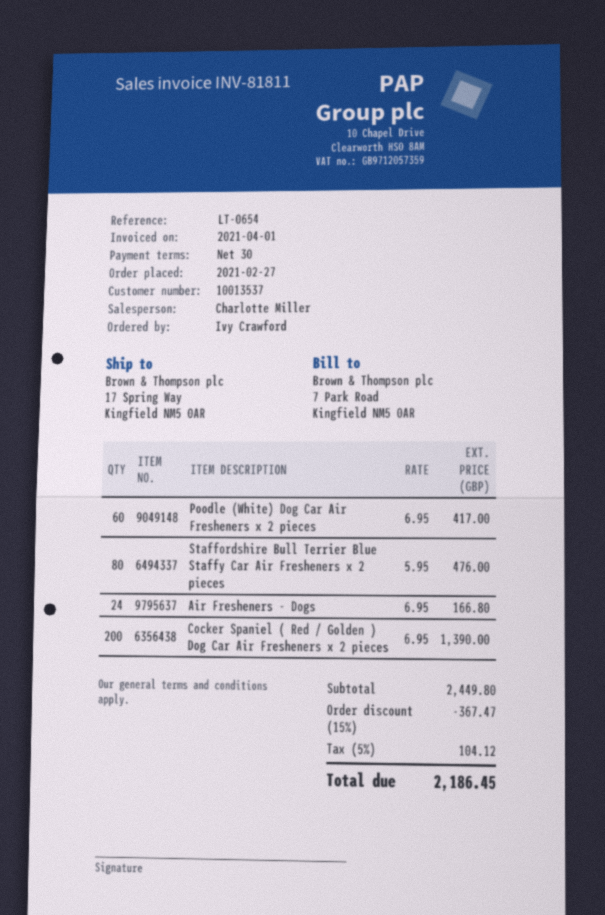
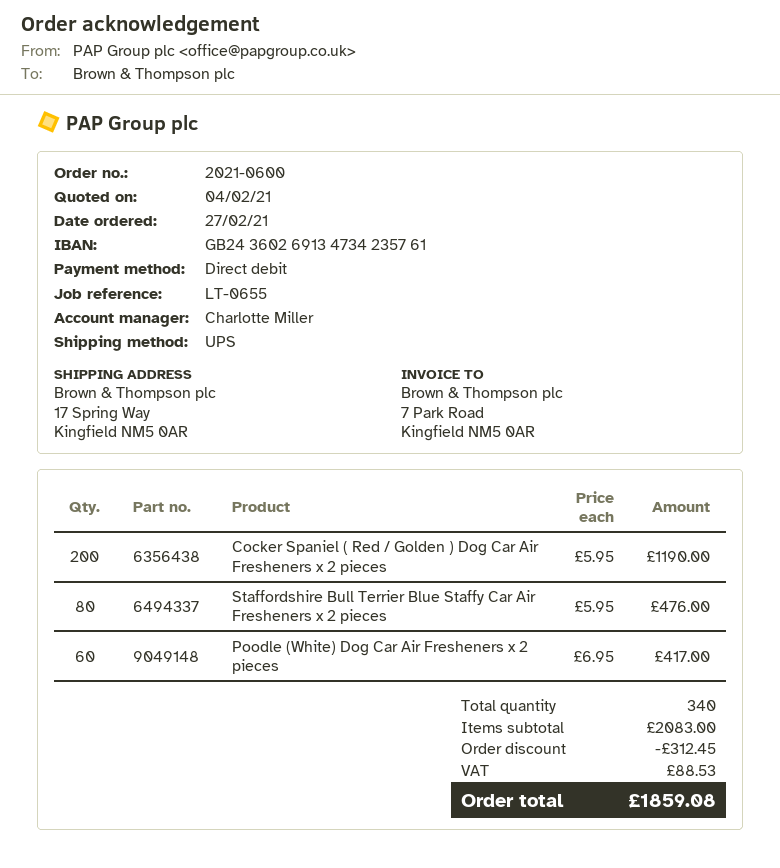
reference: LT-0654 -> LT-0655
Air Fresheners - Dogs: 24 x 6.95 = 166.80 -> none
Cocker Spaniel ( Red / Golden ) Dog Car Air Fresheners x 2 pieces: 200 x 6.95 = 1390.00 -> 200 x 5.95 = 1190.00
subtotal: 2449.80 -> 2083.00
discount: 367.47 -> 312.45
tax: 104.12 -> 88.53
total: 2186.45 -> 1859.08

